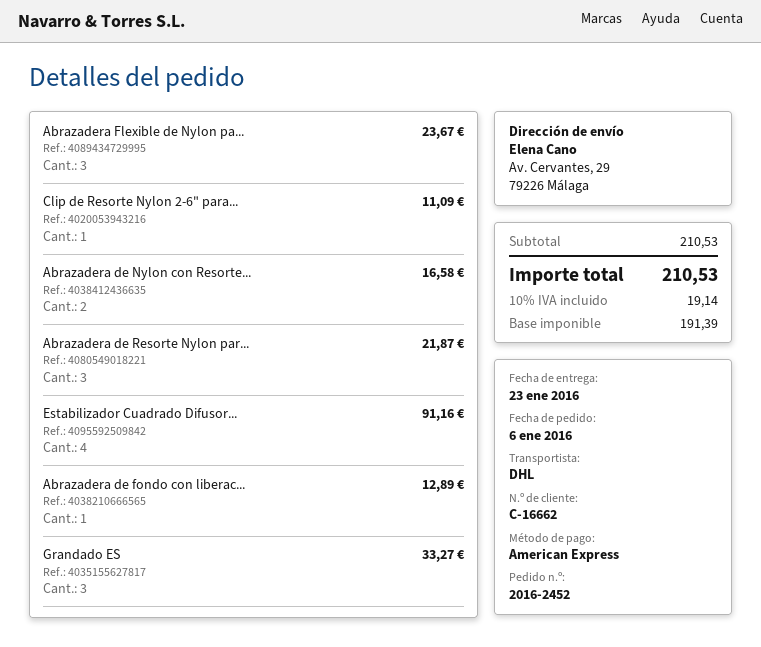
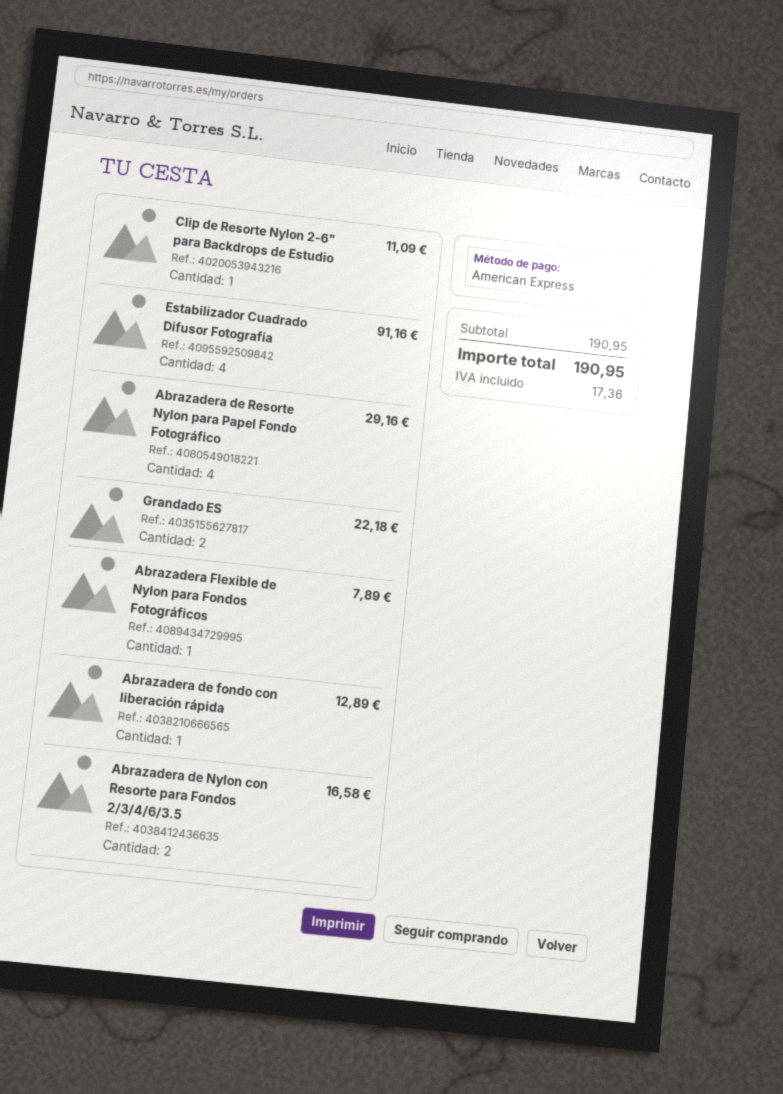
Abrazadera Flexible de Nylon pa...: 3 for 23.67 -> 1 for 7.89
Abrazadera de Resorte Nylon par...: 3 for 21.87 -> 4 for 29.16
Grandado ES: 3 for 33.27 -> 2 for 22.18
subtotal: 210.53 -> 190.95
tax: 19.14 -> 17.36
total: 210.53 -> 190.95

